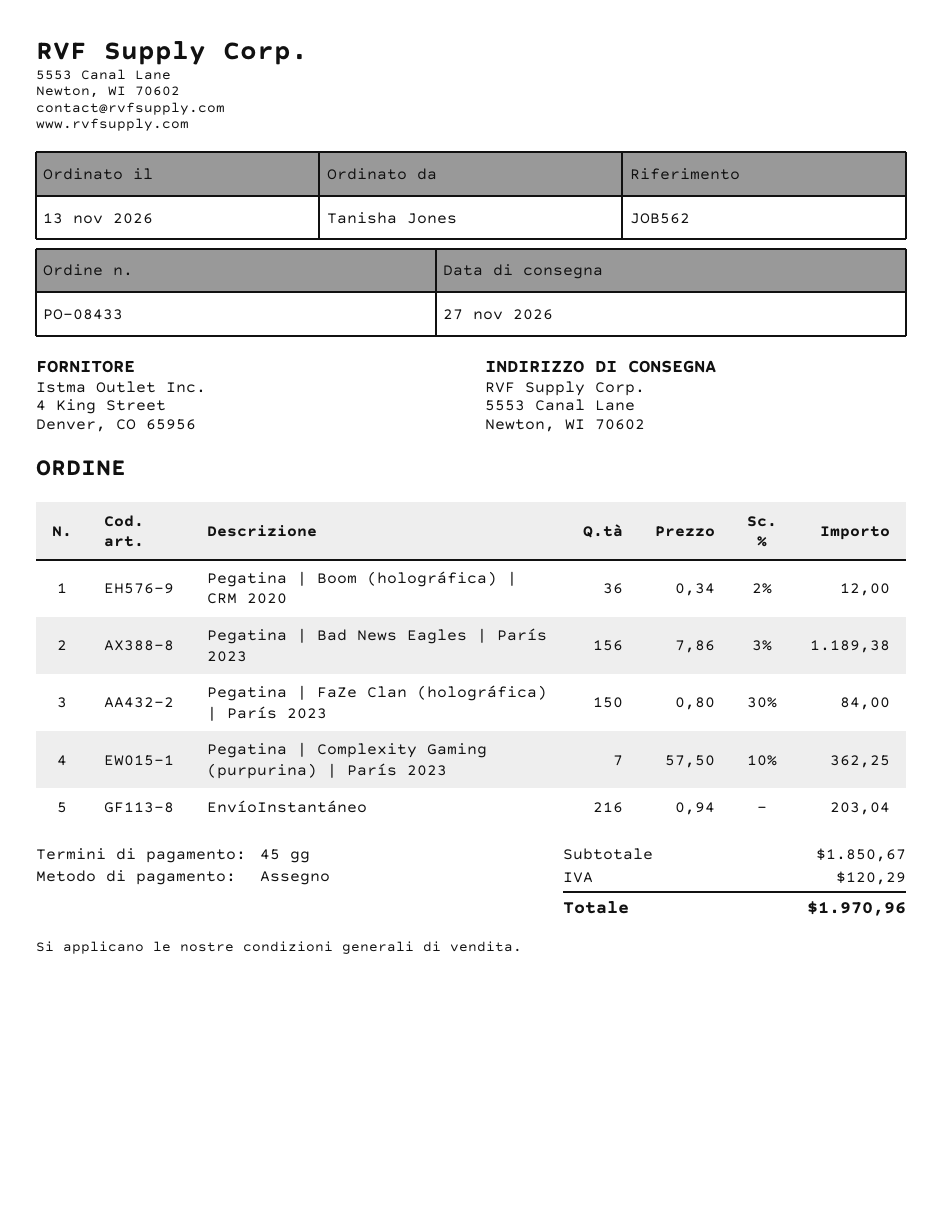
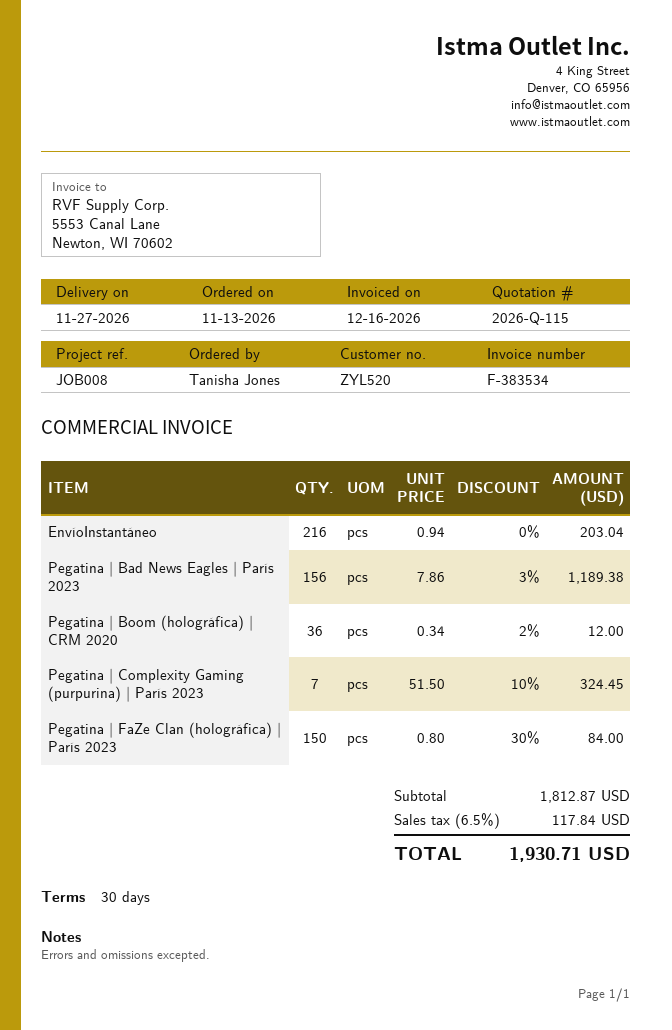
payment terms: 45 days -> 30 days
reference: JOB562 -> JOB008
Pegatina | Complexity Gaming (purpurina) | París 2023: 7 x 57.50 - 10% = 362.25 -> 7 x 51.50 - 10% = 324.45
subtotal: 1850.67 -> 1812.87
tax: 120.29 -> 117.84
total: 1970.96 -> 1930.71

